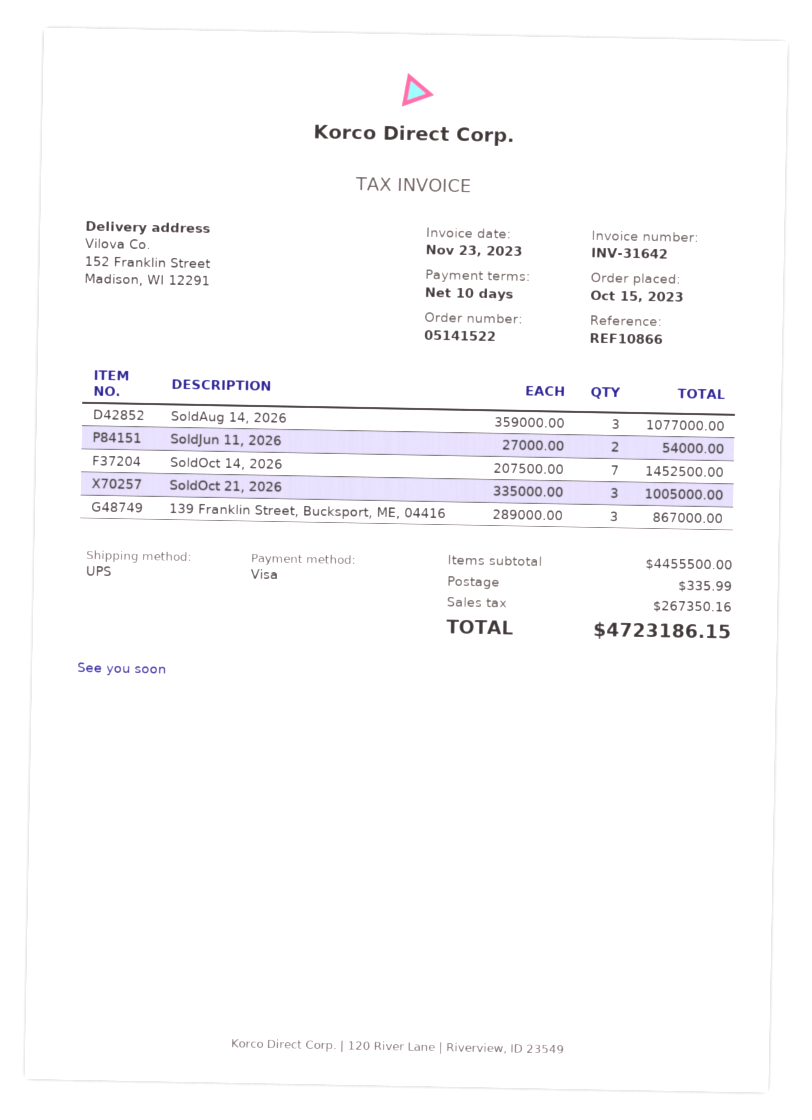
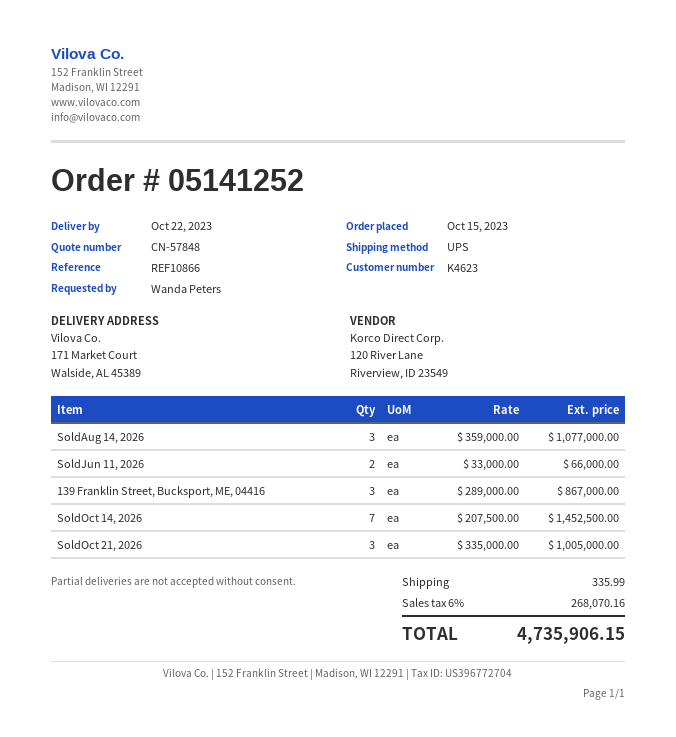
order number: 05141522 -> 05141252
ship to: 152 Franklin Street, Madison, WI 12291 -> 171 Market Court, Walside, AL 45389
SoldJun 11, 2026: 2 x 27000.00 = 54000.00 -> 2 x 33000.00 = 66000.00
tax: 267350.16 -> 268070.16
total: 4723186.15 -> 4735906.15

